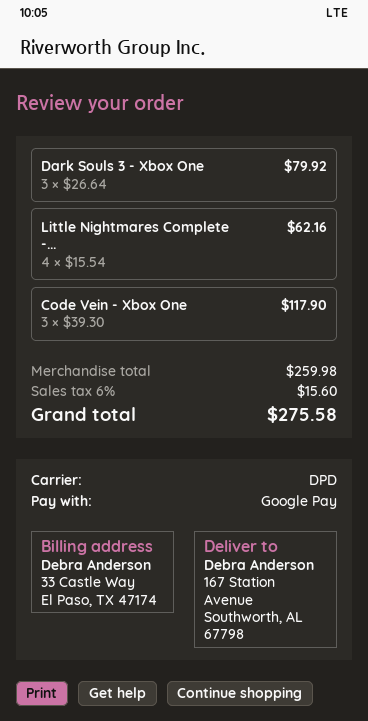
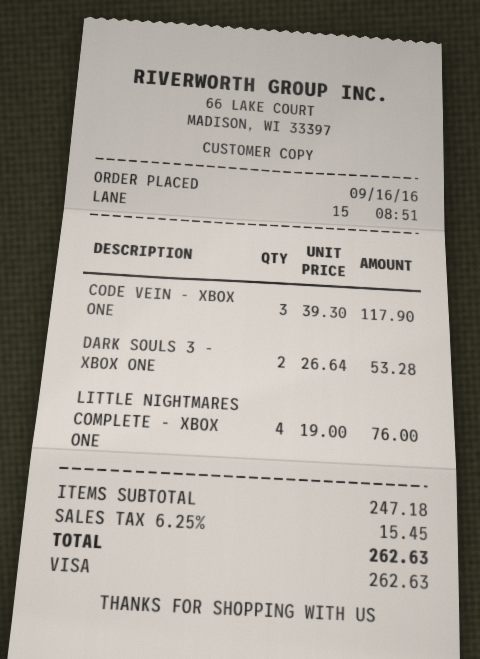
payment method: Google Pay -> Visa
Dark Souls 3 - Xbox One: 3 x 26.64 = 79.92 -> 2 x 26.64 = 53.28
Little Nightmares Complete -...: 4 x 15.54 = 62.16 -> 4 x 19.00 = 76.00
subtotal: 259.98 -> 247.18
tax: 6% = 15.60 -> 6.25% = 15.45
total: 275.58 -> 262.63

